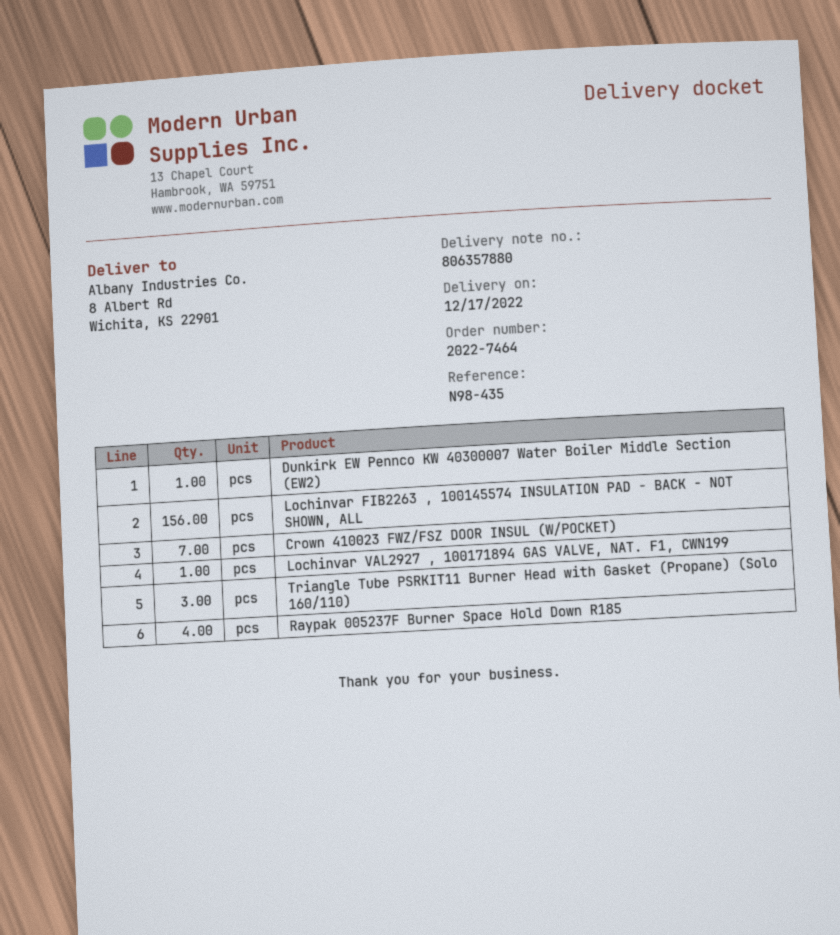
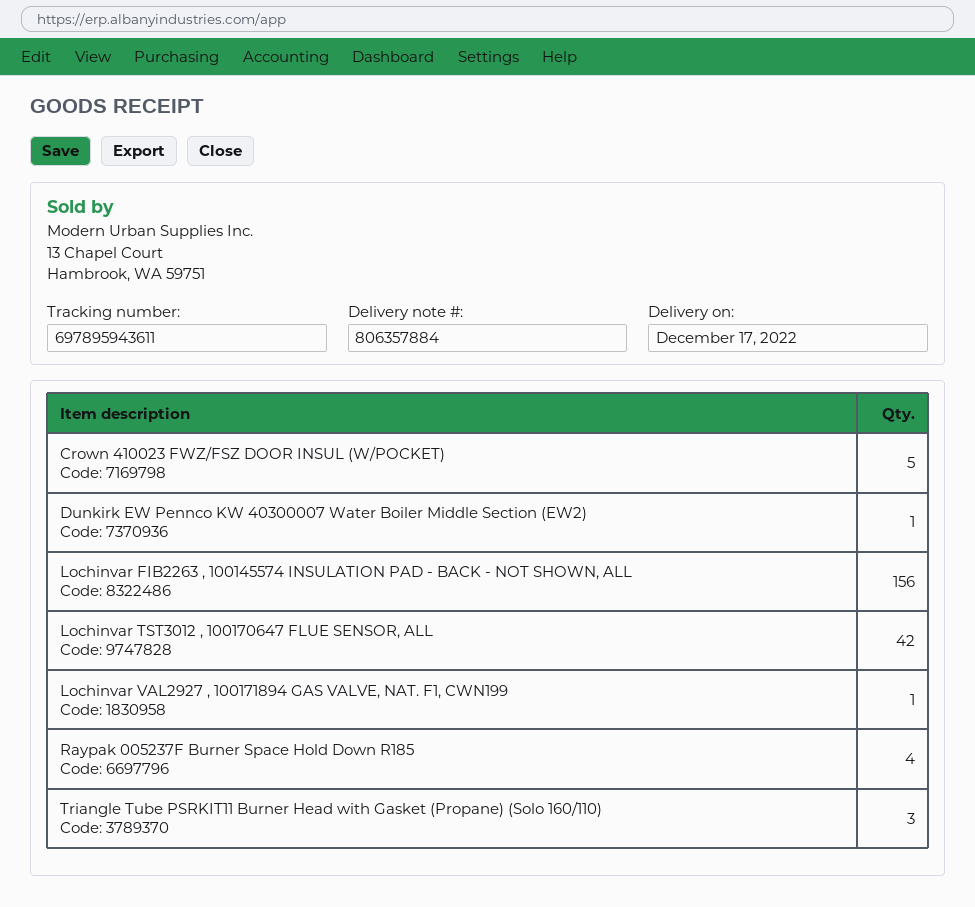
delivery note number: 806357880 -> 806357884
Crown 410023 FWZ/FSZ DOOR INSUL (W/POCKET): 7 -> 5
Lochinvar TST3012 , 100170647 FLUE SENSOR, ALL: none -> 42

